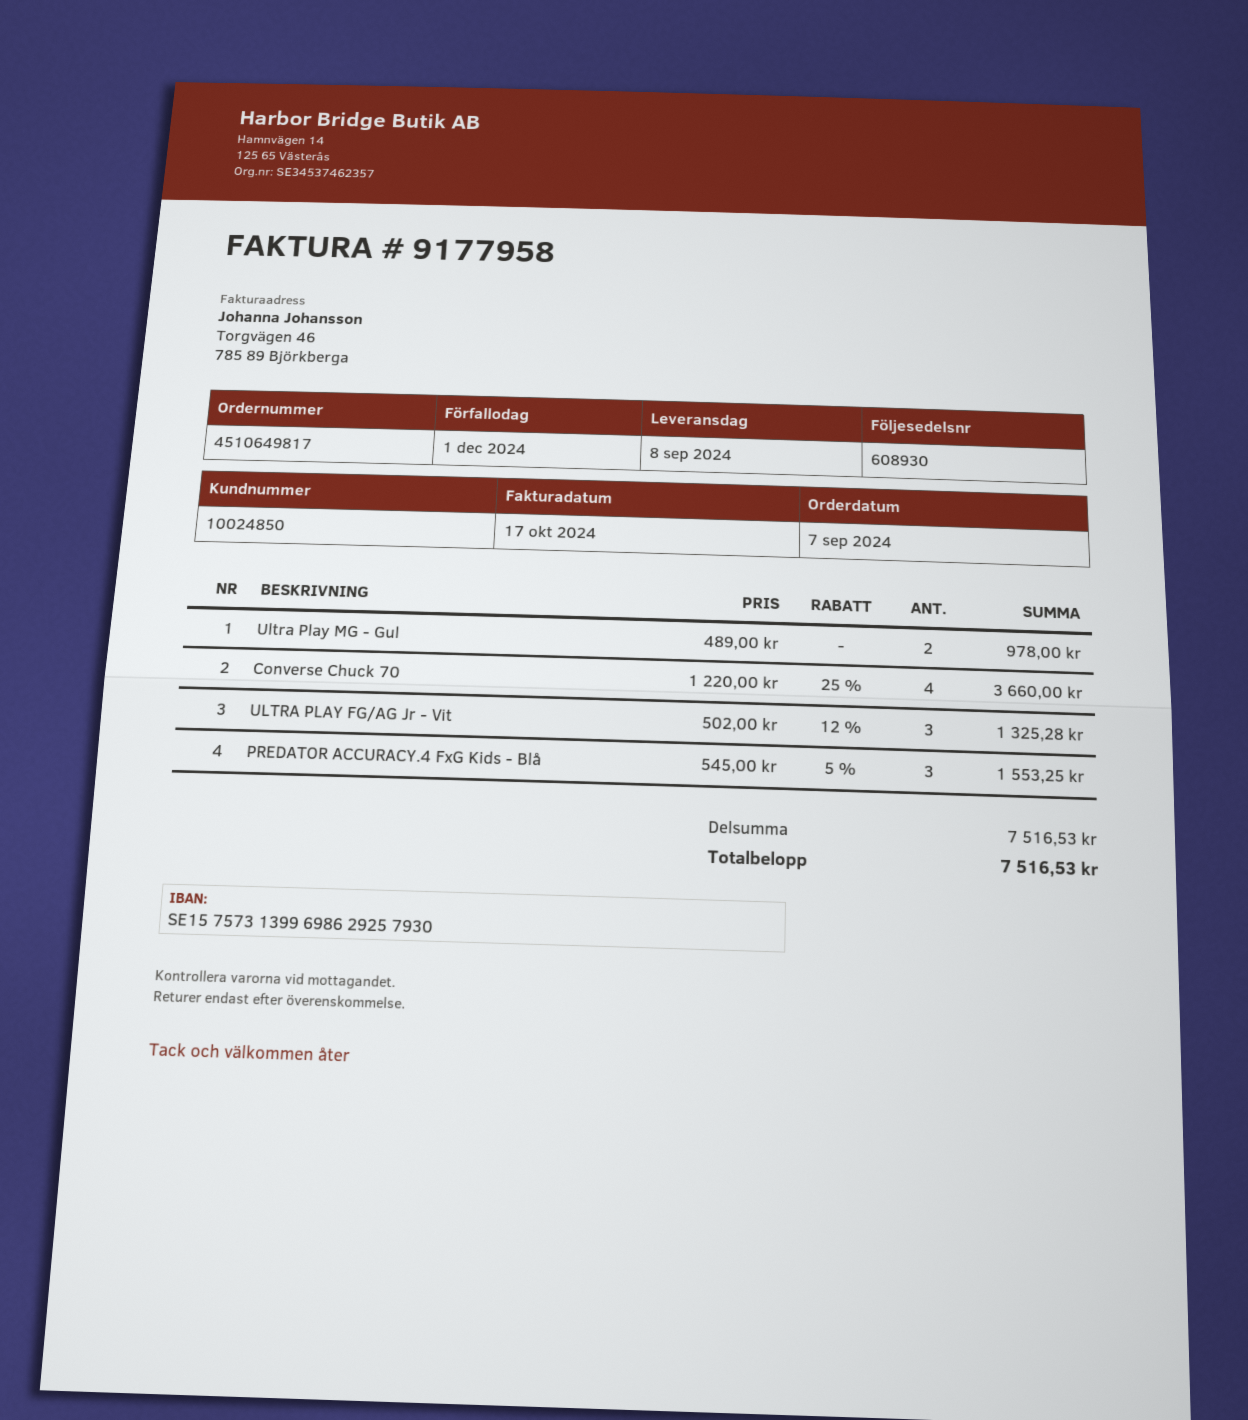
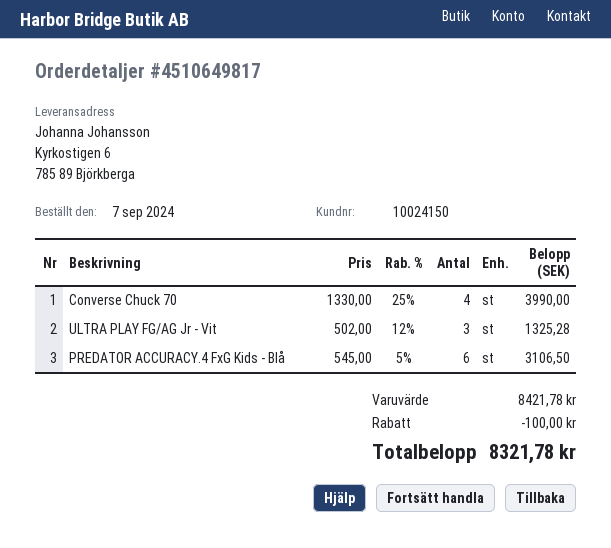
customer number: 10024850 -> 10024150
Ultra Play MG - Gul: 2 x 489.00 = 978.00 -> none
Converse Chuck 70: 4 x 1220.00 - 25% = 3660.00 -> 4 x 1330.00 - 25% = 3990.00
PREDATOR ACCURACY.4 FxG Kids - Blå: 3 x 545.00 - 5% = 1553.25 -> 6 x 545.00 - 5% = 3106.50
subtotal: 7516.53 -> 8421.78
discount: none -> 100.00
total: 7516.53 -> 8321.78

